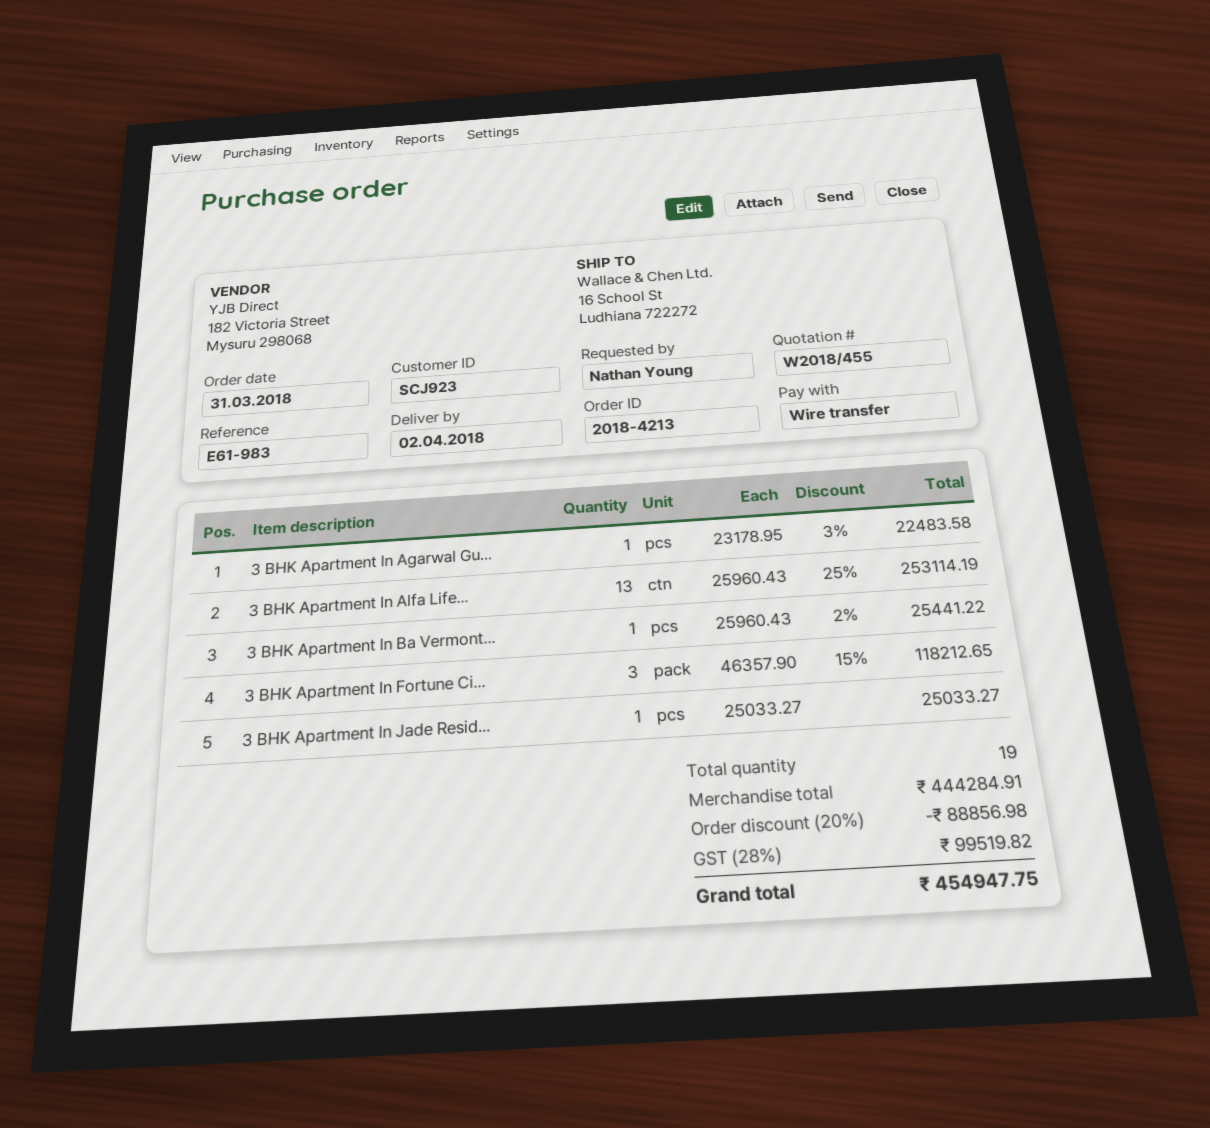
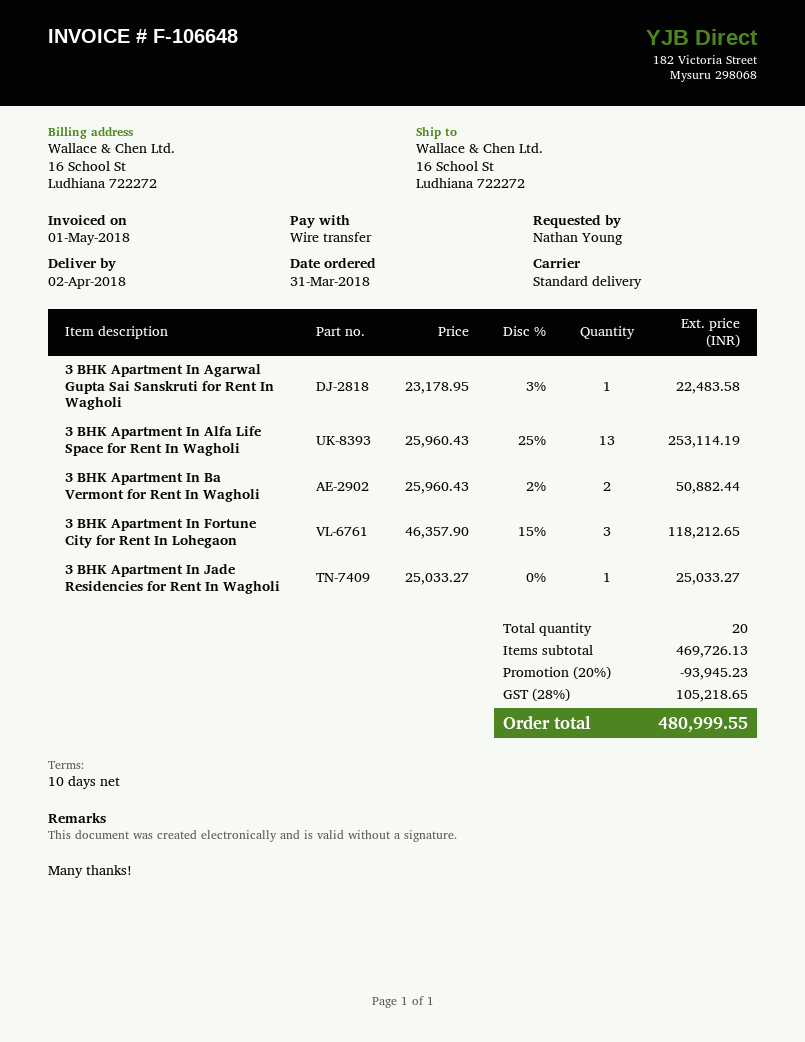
3 BHK Apartment In Ba Vermont...: 1 x 25960.43 - 2% = 25441.22 -> 2 x 25960.43 - 2% = 50882.44
total quantity: 19 -> 20
subtotal: 444284.91 -> 469726.13
discount: 20% = 88856.98 -> 20% = 93945.23
tax: 28% = 99519.82 -> 28% = 105218.65
total: 454947.75 -> 480999.55

